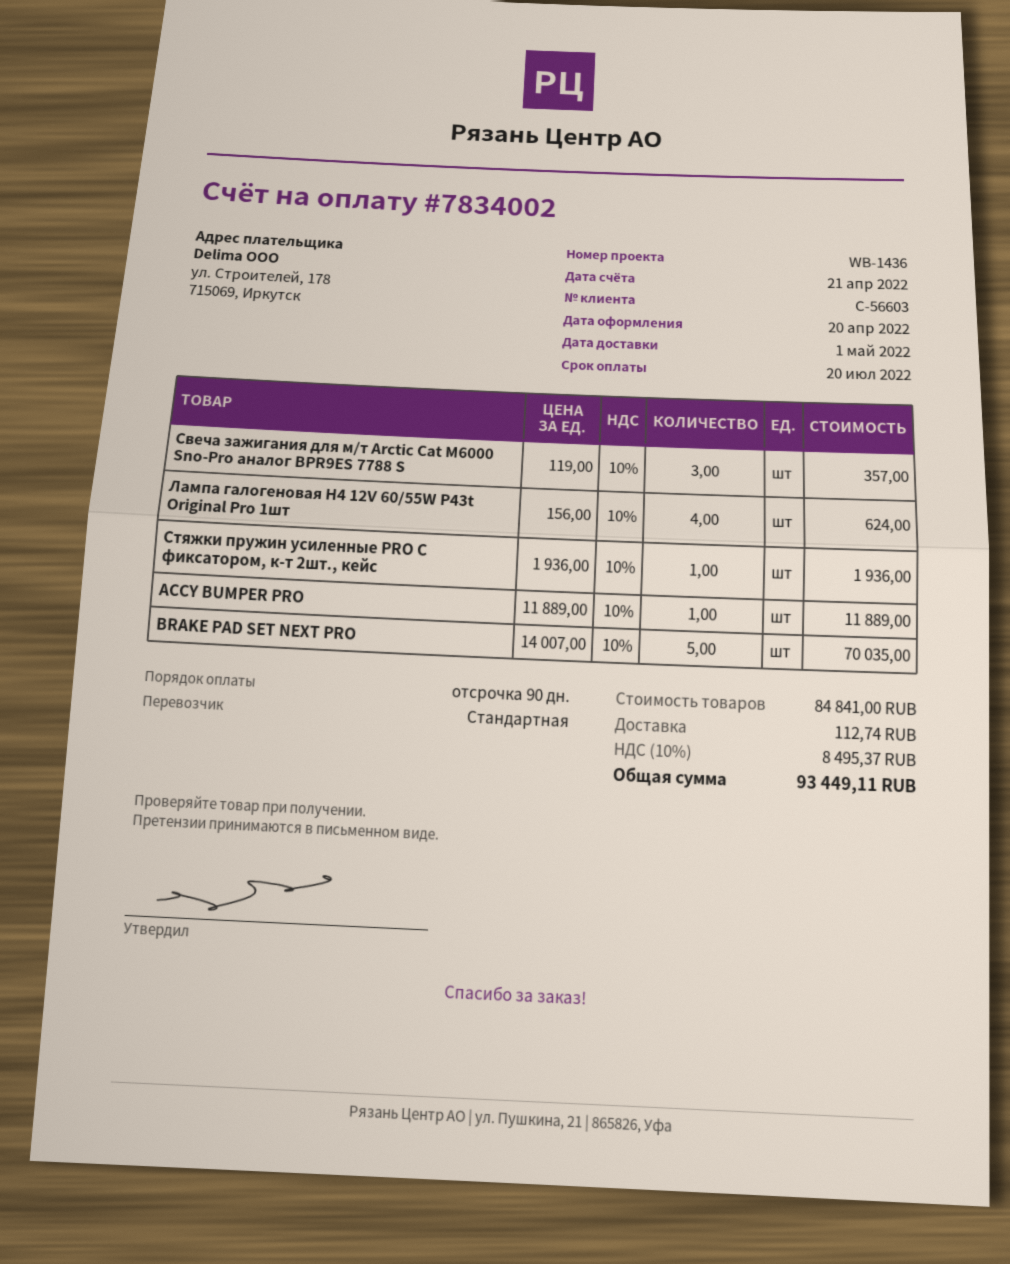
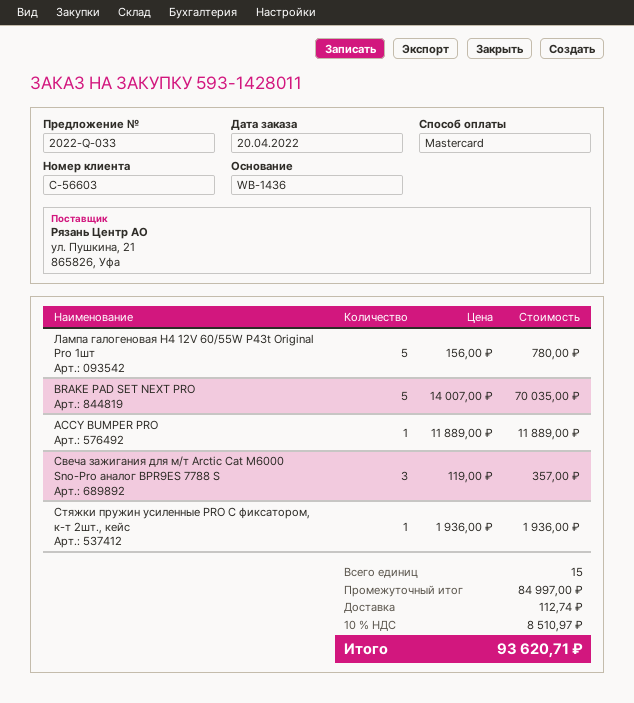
Лампа галогеновая Н4 12V 60/55W P43t Original Pro 1шт: 4 x 156.00 = 624.00 -> 5 x 156.00 = 780.00
subtotal: 84841.00 -> 84997.00
tax: 10% = 8495.37 -> 10% = 8510.97
total: 93449.11 -> 93620.71

